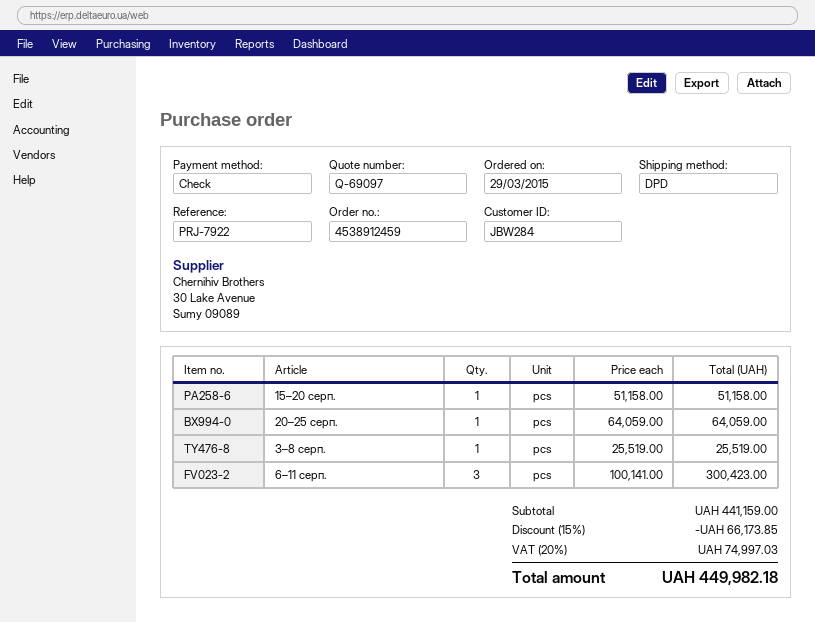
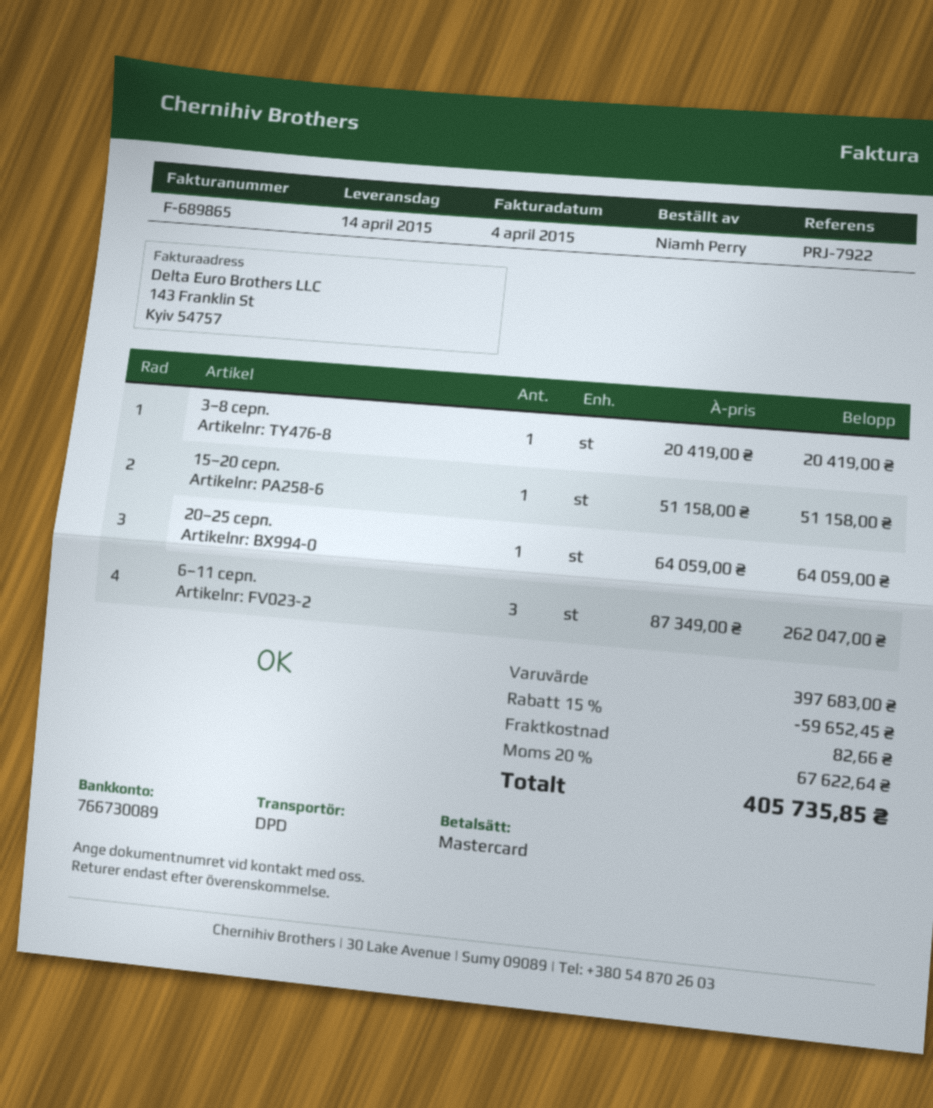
payment method: cheque -> Mastercard
3–8 серп.: 1 x 25519.00 = 25519.00 -> 1 x 20419.00 = 20419.00
6–11 серп.: 3 x 100141.00 = 300423.00 -> 3 x 87349.00 = 262047.00
subtotal: 441159.00 -> 397683.00
discount: 15% = 66173.85 -> 15% = 59652.45
shipping: none -> 82.66
tax: 20% = 74997.03 -> 20% = 67622.64
total: 449982.18 -> 405735.85

